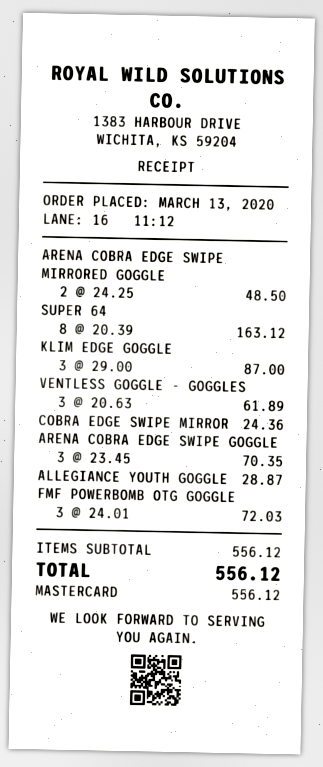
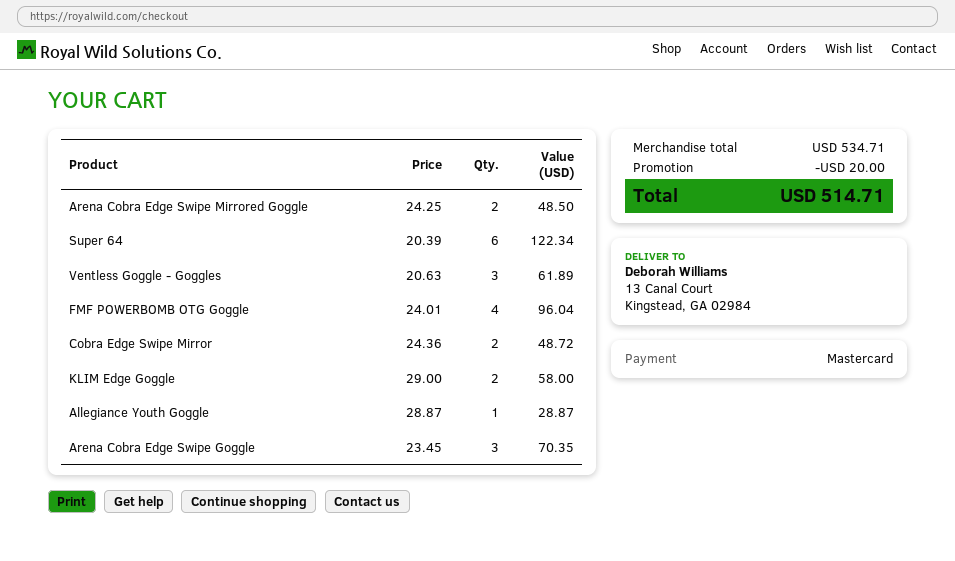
SUPER 64: 8 x 20.39 = 163.12 -> 6 x 20.39 = 122.34
KLIM EDGE GOGGLE: 3 x 29.00 = 87.00 -> 2 x 29.00 = 58.00
COBRA EDGE SWIPE MIRROR: 1 x 24.36 = 24.36 -> 2 x 24.36 = 48.72
FMF POWERBOMB OTG GOGGLE: 3 x 24.01 = 72.03 -> 4 x 24.01 = 96.04
subtotal: 556.12 -> 534.71
discount: none -> 20.00
total: 556.12 -> 514.71

